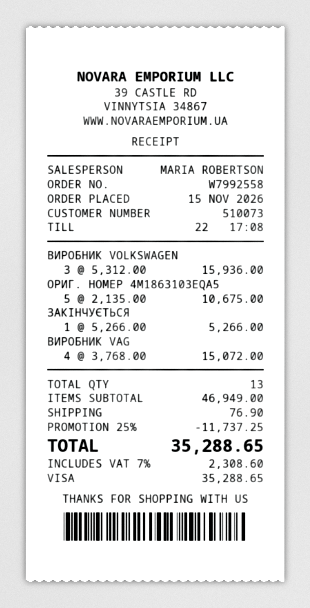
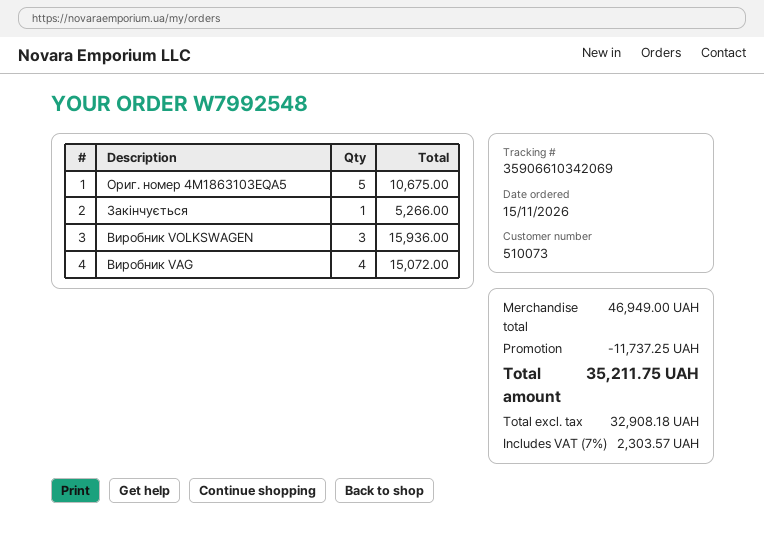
order number: W7992558 -> W7992548
shipping: 76.90 -> none
tax: 7% = 2308.60 -> 7% = 2303.57
total: 35288.65 -> 35211.75

